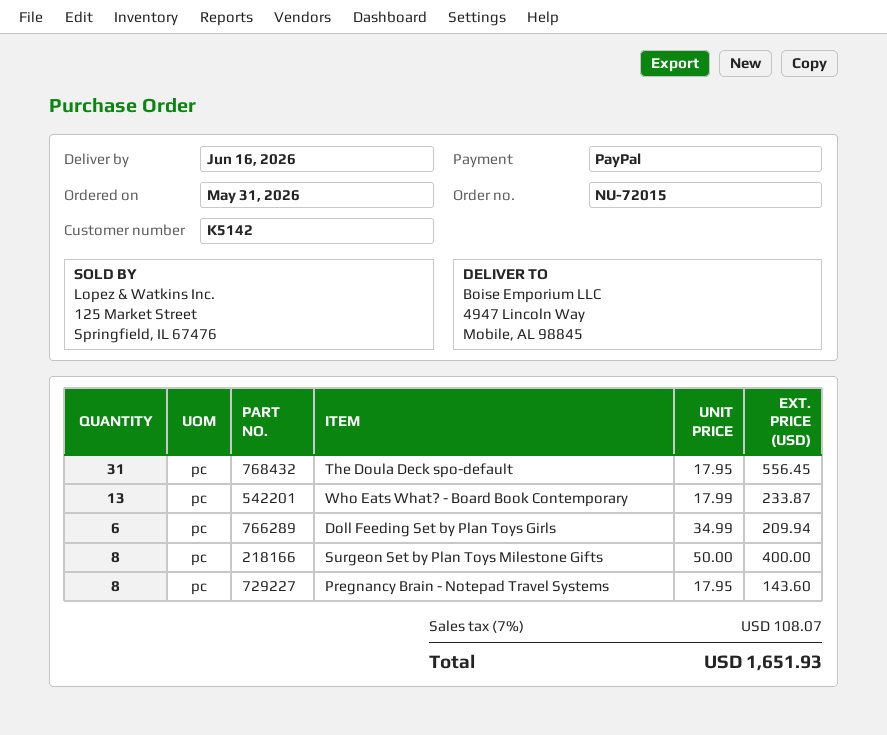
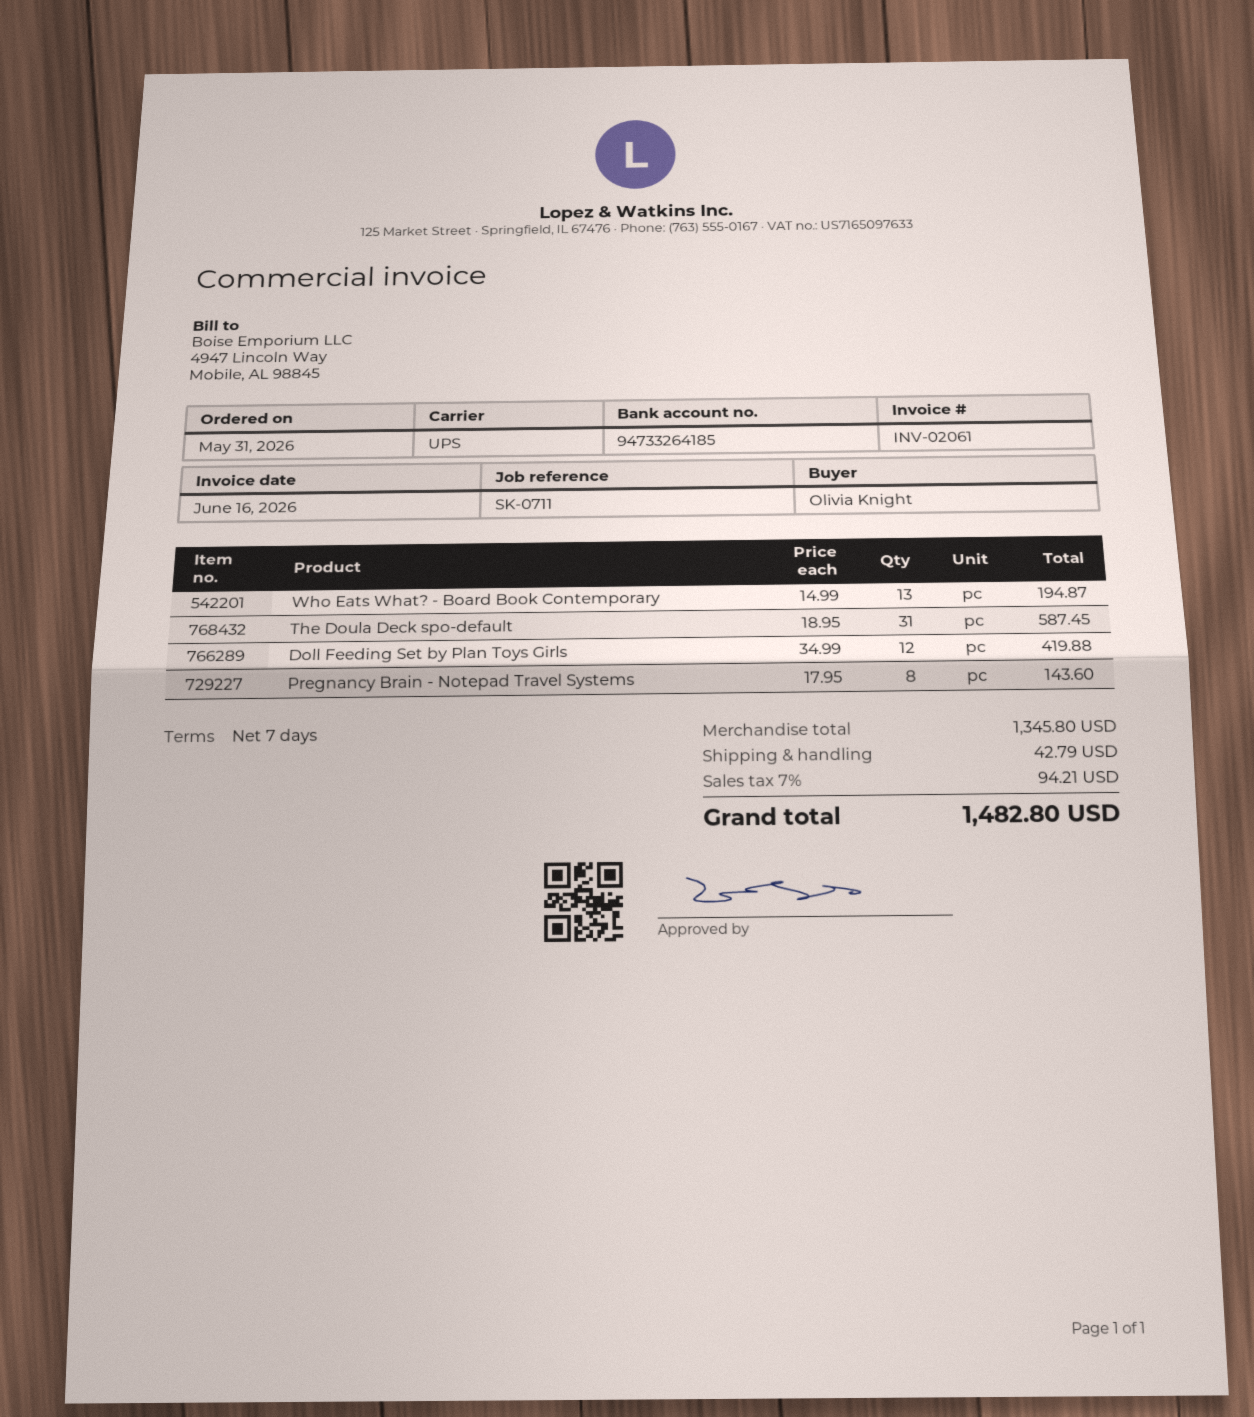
The Doula Deck spo-default: 31 x 17.95 = 556.45 -> 31 x 18.95 = 587.45
Who Eats What? - Board Book Contemporary: 13 x 17.99 = 233.87 -> 13 x 14.99 = 194.87
Doll Feeding Set by Plan Toys Girls: 6 x 34.99 = 209.94 -> 12 x 34.99 = 419.88
Surgeon Set by Plan Toys Milestone Gifts: 8 x 50.00 = 400.00 -> none
shipping: none -> 42.79
tax: 7% = 108.07 -> 7% = 94.21
total: 1651.93 -> 1482.80

